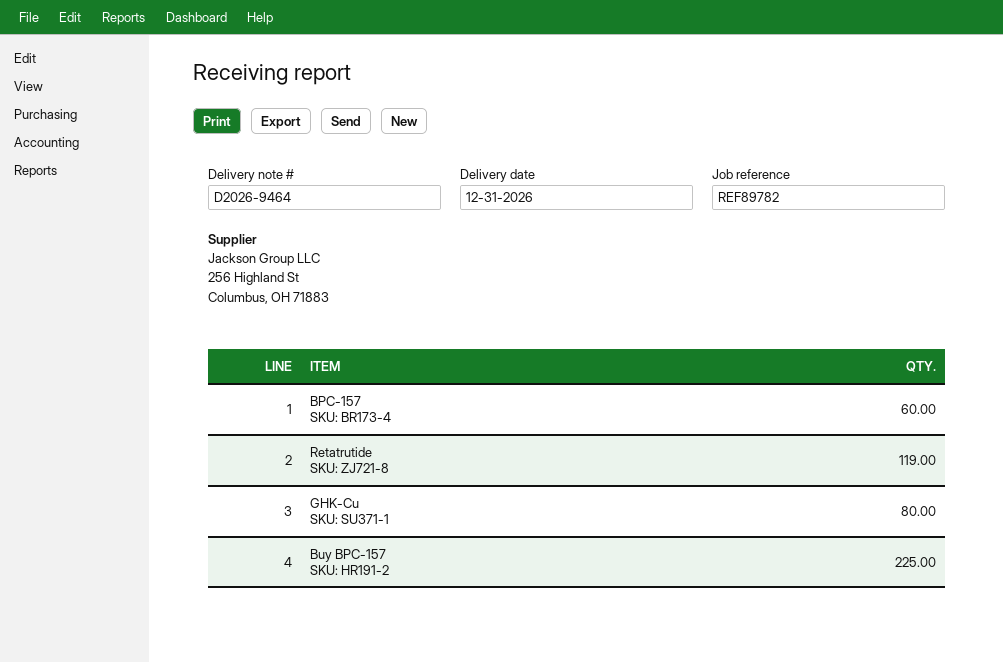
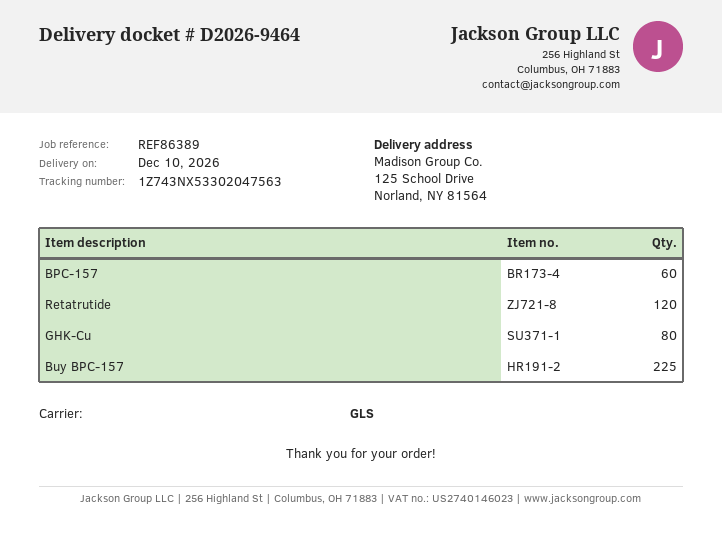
delivery date: 2026-12-31 -> 2026-12-10
reference: REF89782 -> REF86389
Retatrutide: 119 -> 120

